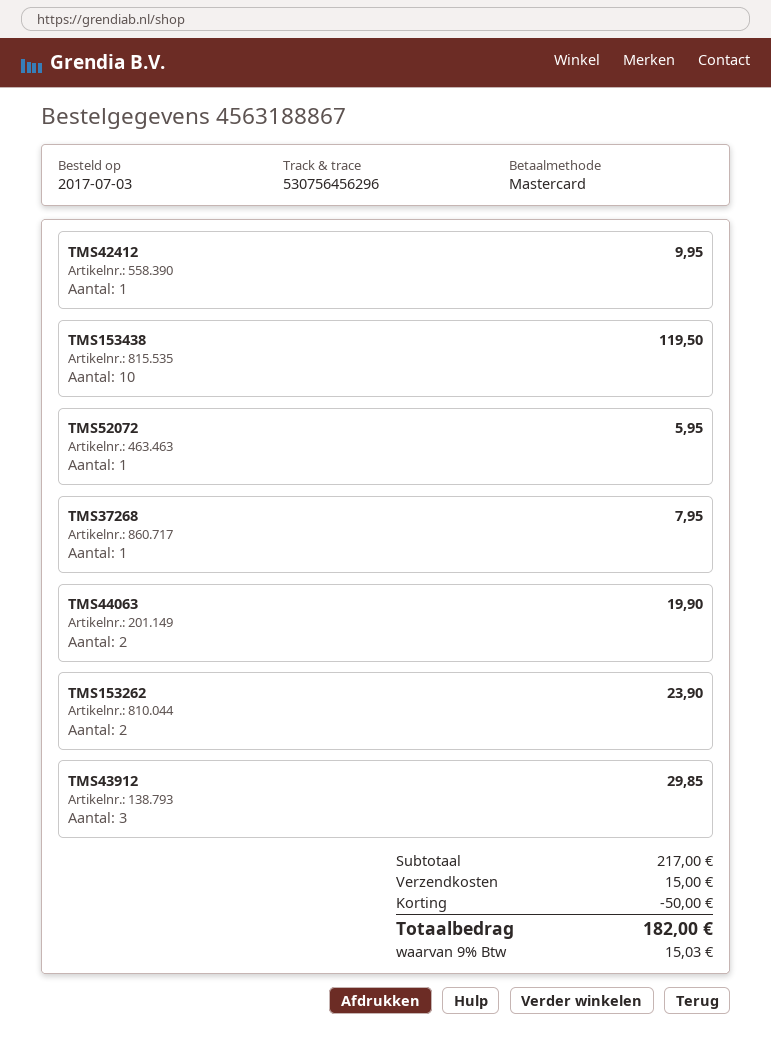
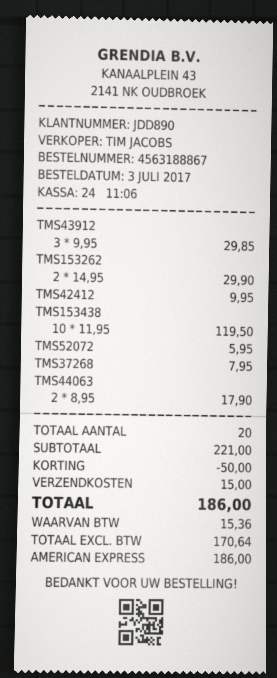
payment method: Mastercard -> American Express
TMS44063: 2 for 19.90 -> 2 for 17.90
TMS153262: 2 for 23.90 -> 2 for 29.90
subtotal: 217.00 -> 221.00
tax: 15.03 -> 15.36
total: 182.00 -> 186.00

